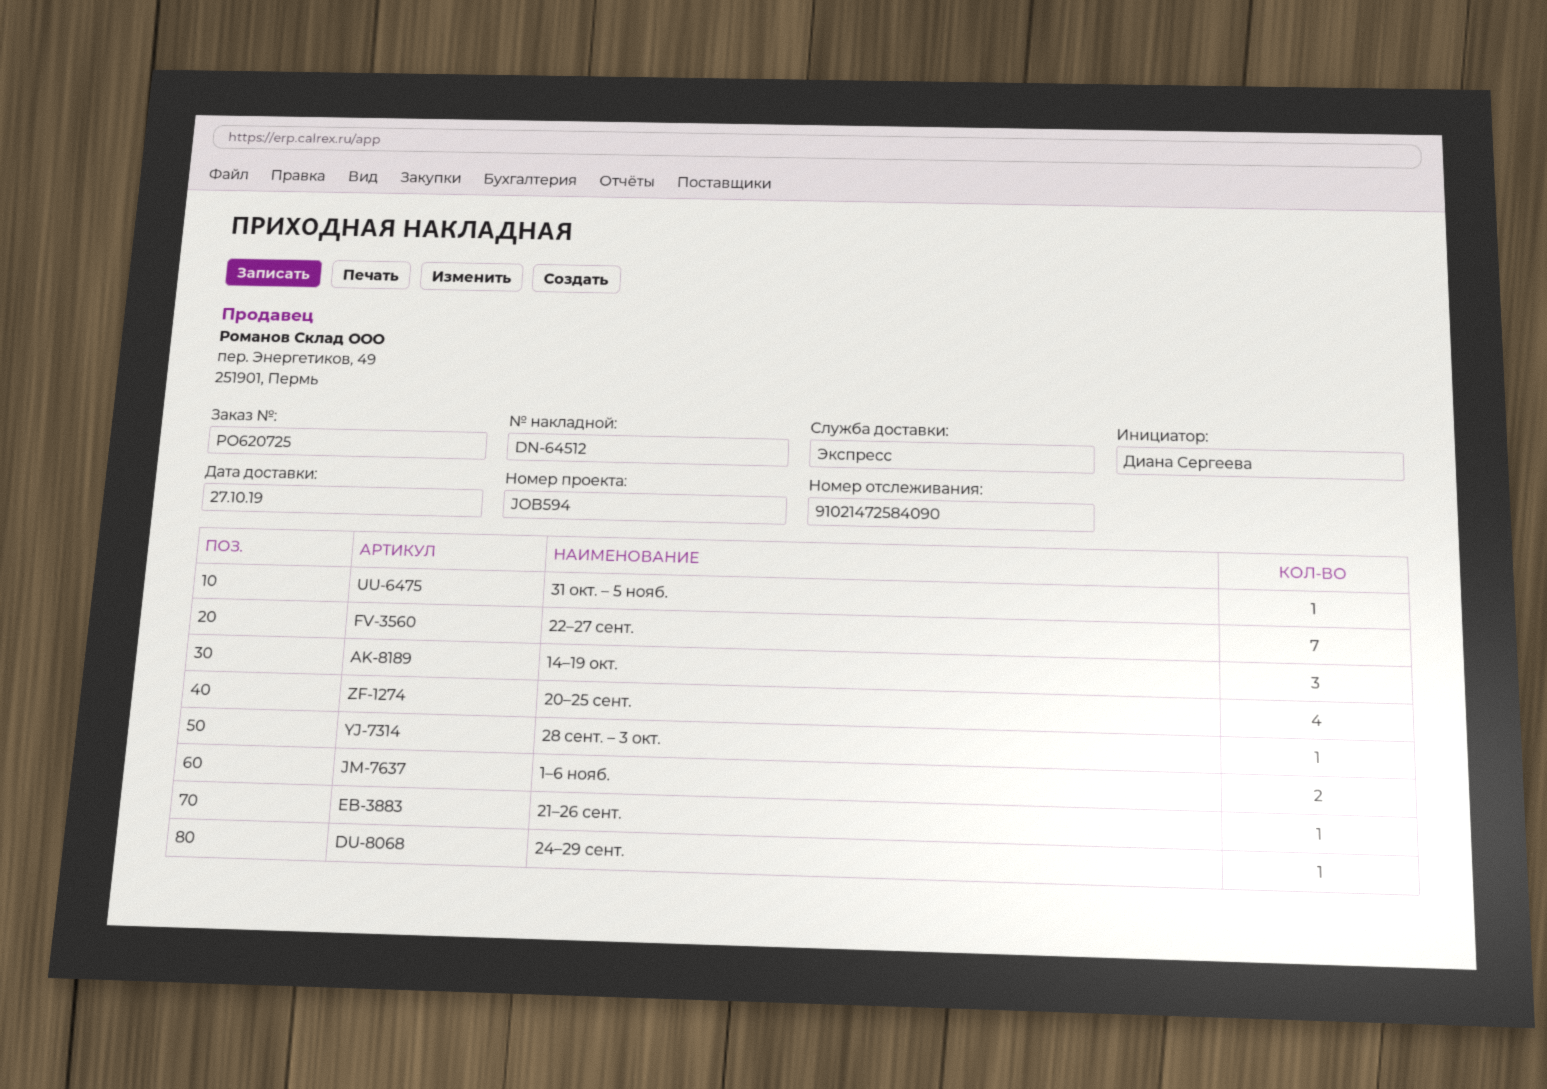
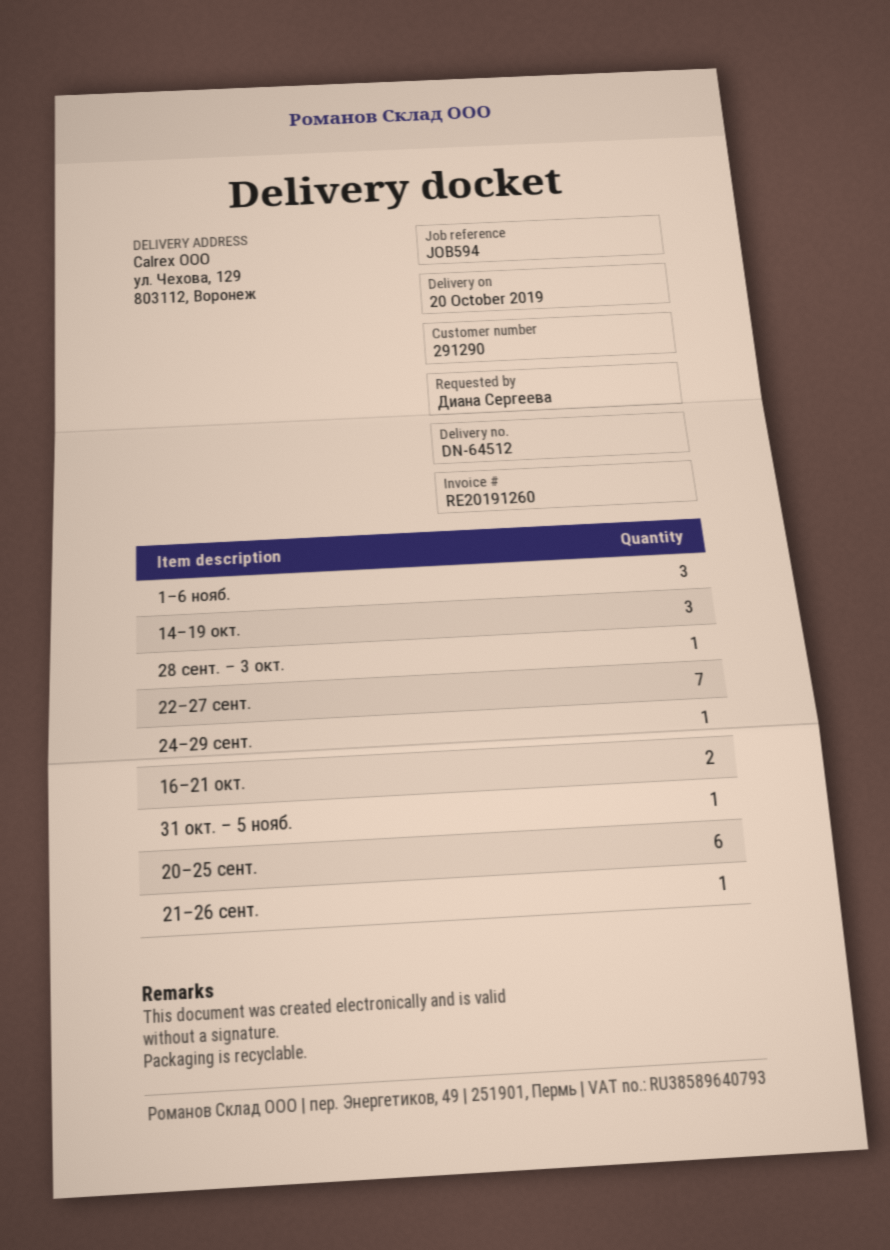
delivery date: 2019-10-27 -> 2019-10-20
20–25 сент.: 4 -> 6
1–6 нояб.: 2 -> 3
16–21 окт.: none -> 2

